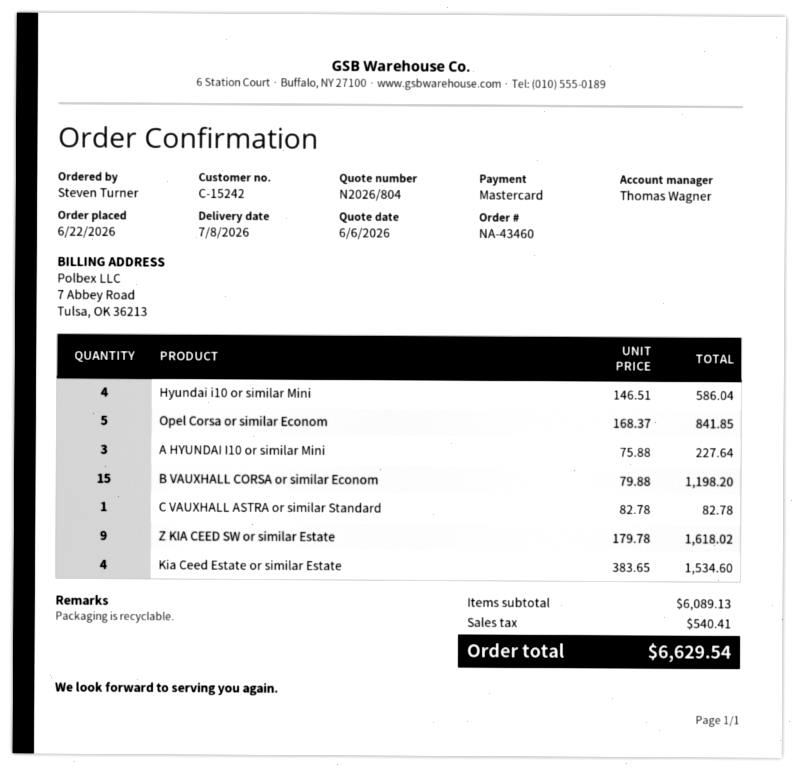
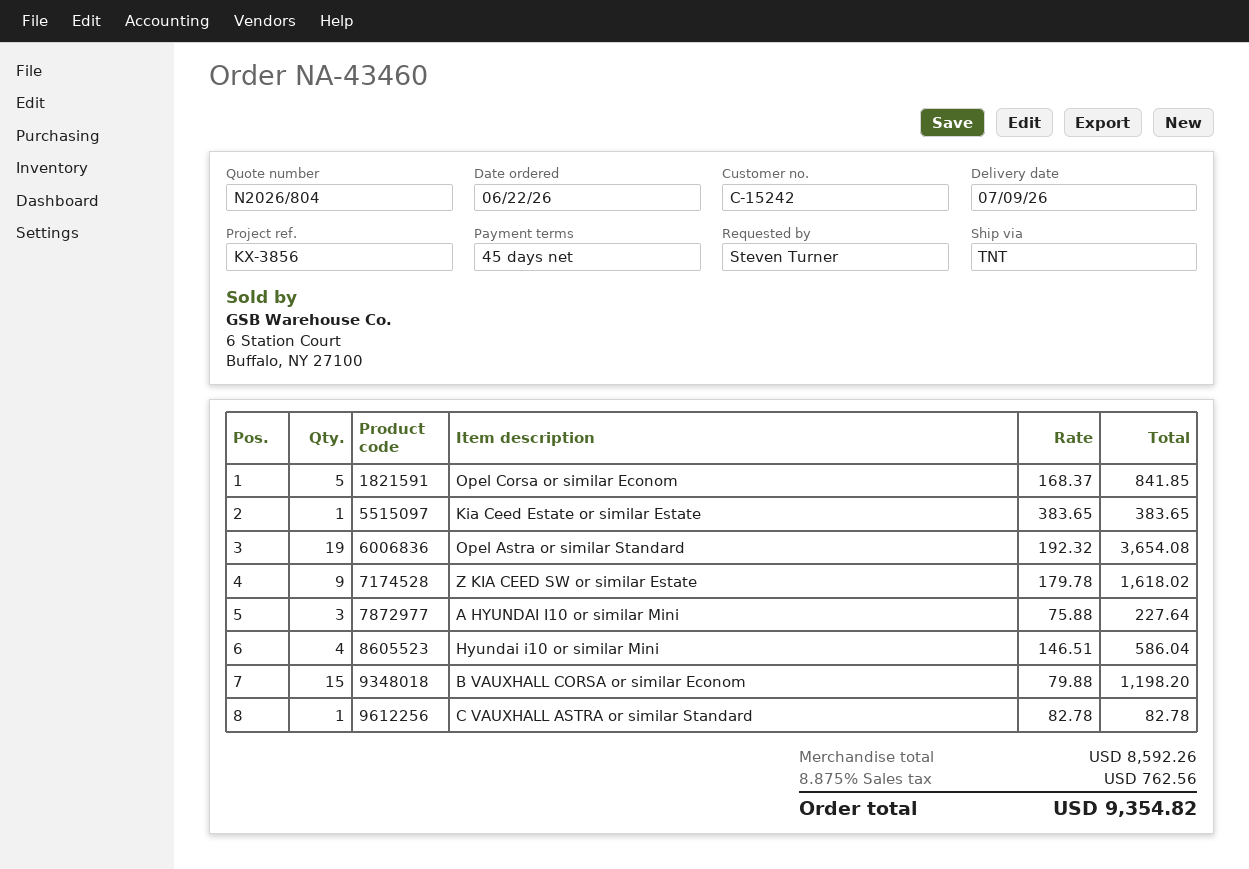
delivery date: 2026-07-08 -> 2026-07-09
Kia Ceed Estate or similar Estate: 4 x 383.65 = 1534.60 -> 1 x 383.65 = 383.65
Opel Astra or similar Standard: none -> 19 x 192.32 = 3654.08
subtotal: 6089.13 -> 8592.26
tax: 540.41 -> 762.56
total: 6629.54 -> 9354.82

